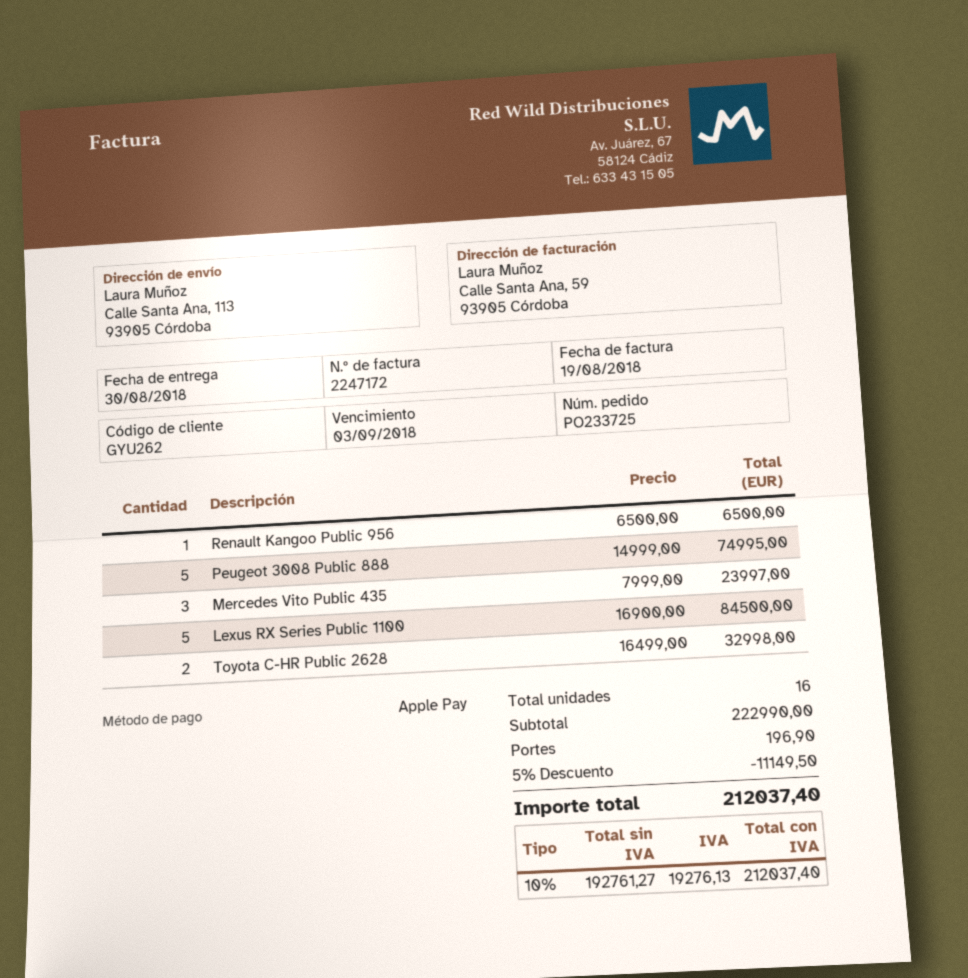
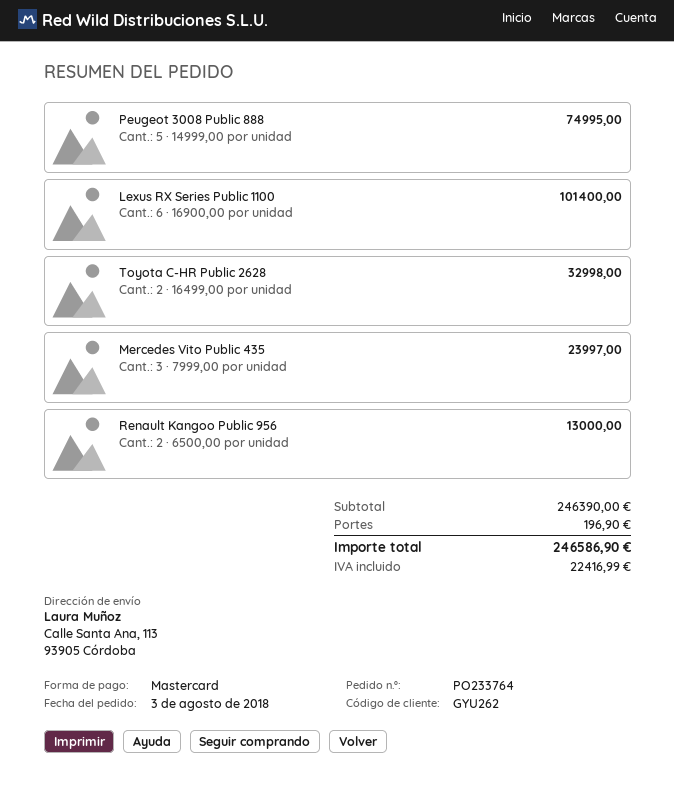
order number: PO233725 -> PO233764
payment method: Apple Pay -> Mastercard
Renault Kangoo Public 956: 1 x 6500.00 = 6500.00 -> 2 x 6500.00 = 13000.00
Lexus RX Series Public 1100: 5 x 16900.00 = 84500.00 -> 6 x 16900.00 = 101400.00
subtotal: 222990.00 -> 246390.00
discount: 5% = 11149.50 -> none
tax: 19276.13 -> 22416.99
total: 212037.40 -> 246586.90

